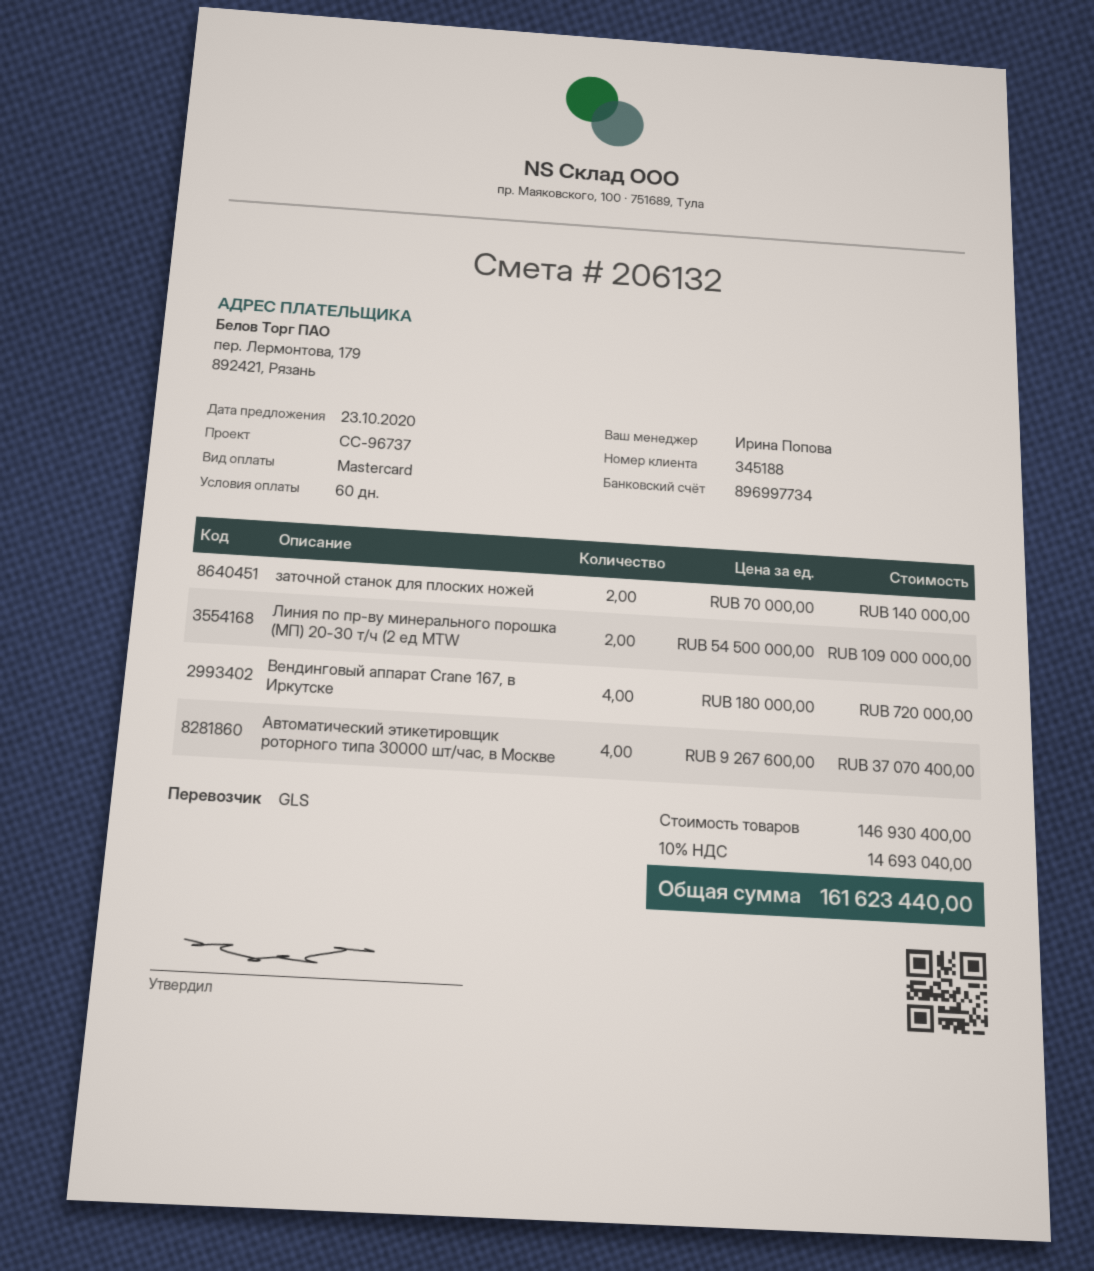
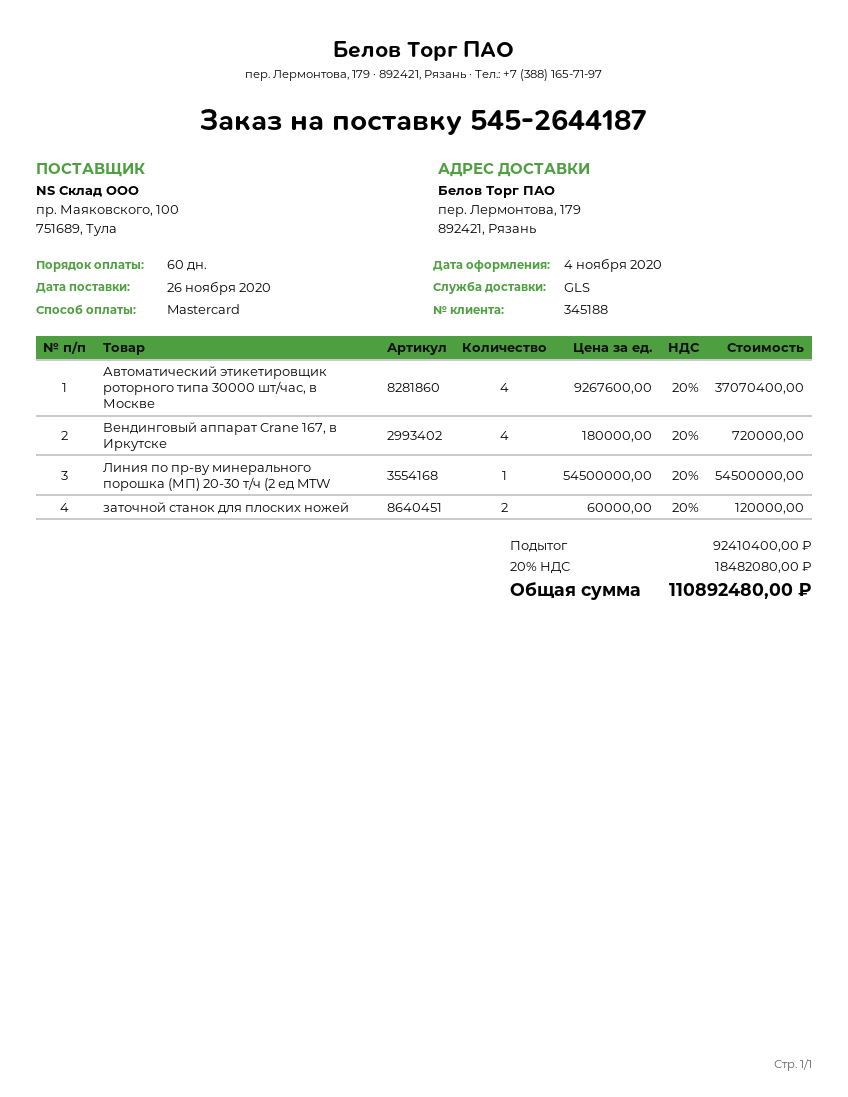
заточной станок для плоских ножей: 2 x 70000.00 = 140000.00 -> 2 x 60000.00 = 120000.00
Линия по пр-ву минерального порошка (МП) 20-30 т/ч (2 ед MTW: 2 x 54500000.00 = 109000000.00 -> 1 x 54500000.00 = 54500000.00
subtotal: 146930400.00 -> 92410400.00
tax: 10% = 14693040.00 -> 20% = 18482080.00
total: 161623440.00 -> 110892480.00

